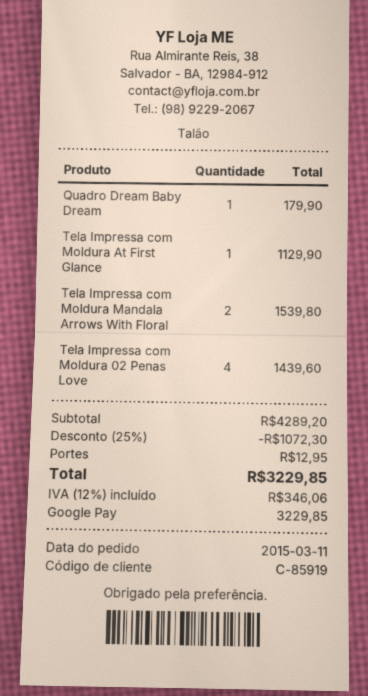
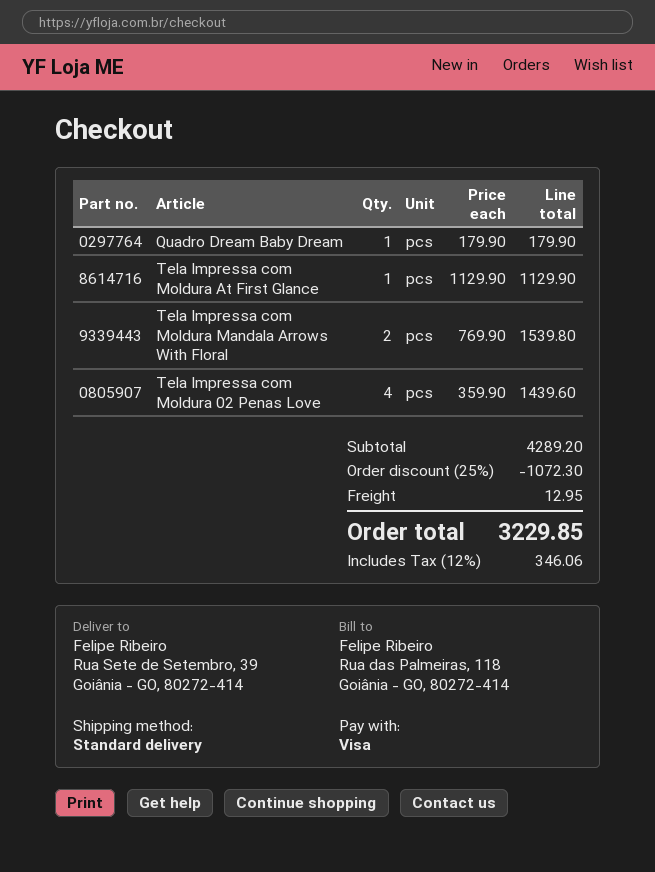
payment method: Google Pay -> Visa

